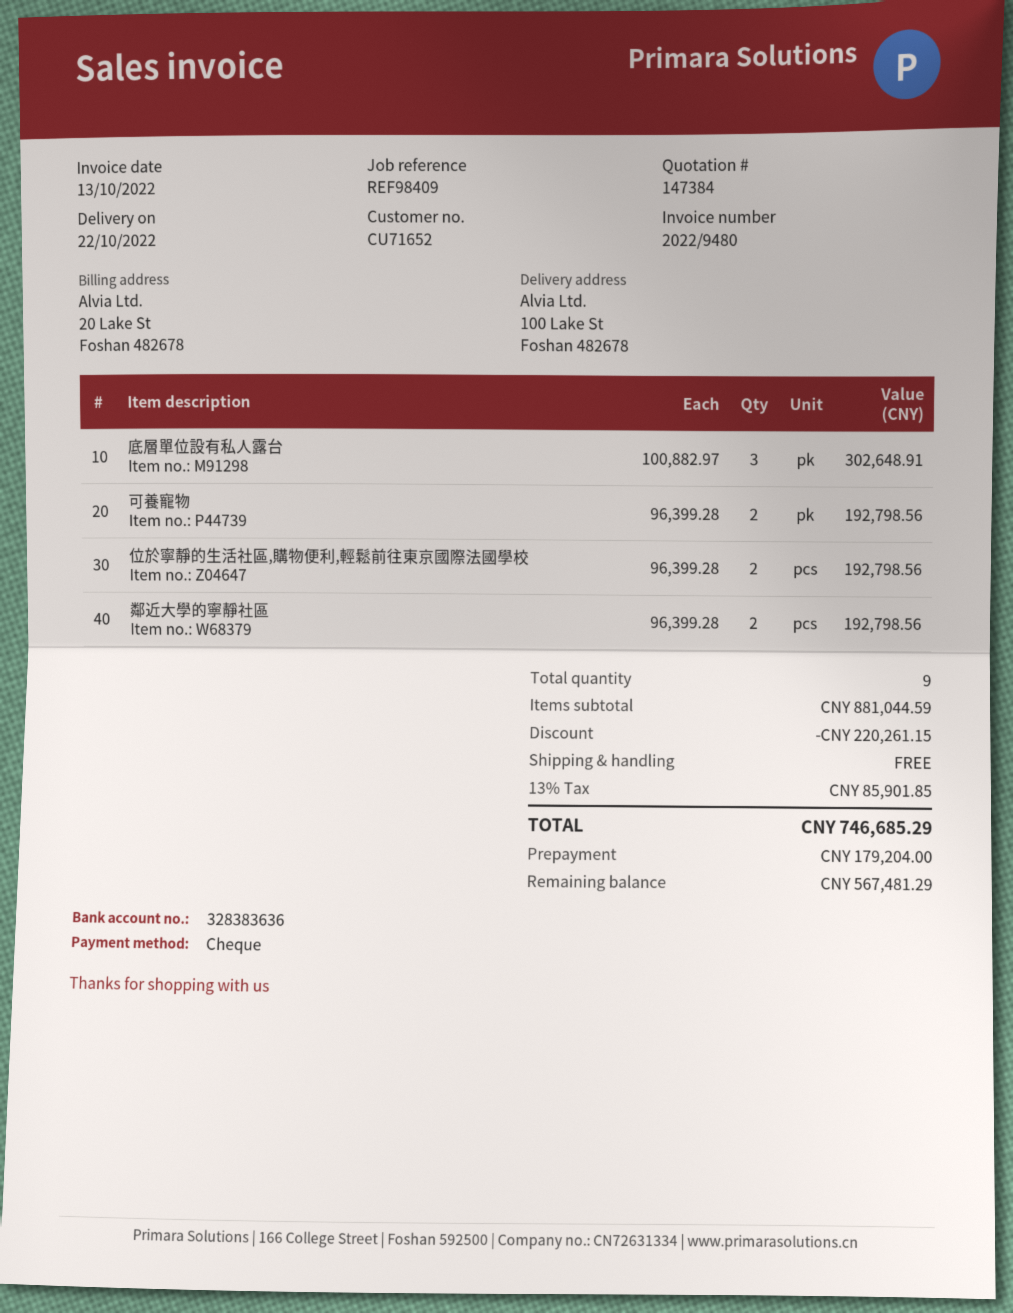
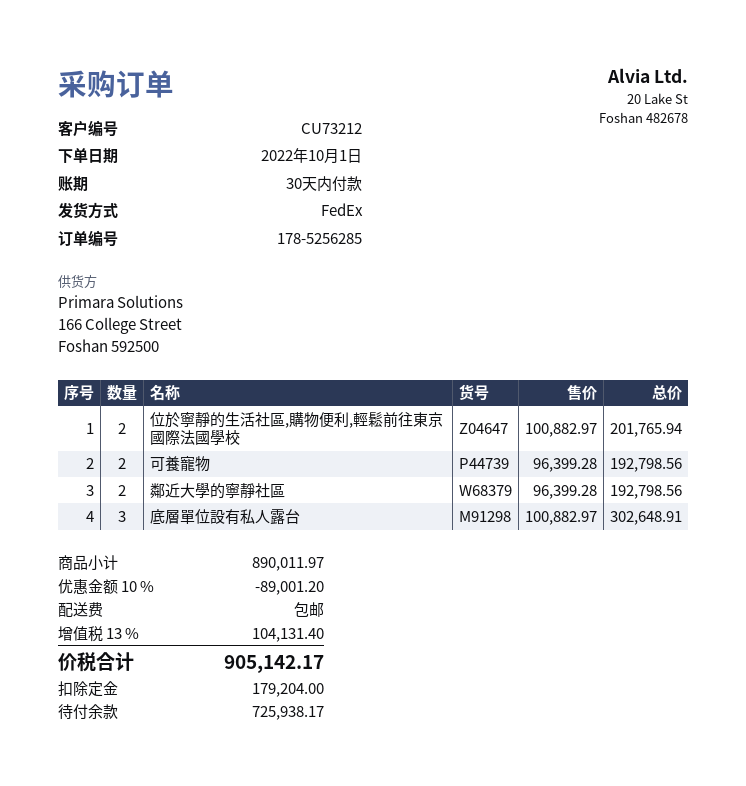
customer number: CU71652 -> CU73212
位於寧靜的生活社區,購物便利,輕鬆前往東京國際法國學校: 2 x 96399.28 = 192798.56 -> 2 x 100882.97 = 201765.94
subtotal: 881044.59 -> 890011.97
discount: 220261.15 -> 89001.20
tax: 13% = 85901.85 -> 13% = 104131.40
total: 746685.29 -> 905142.17
balance: 567481.29 -> 725938.17

